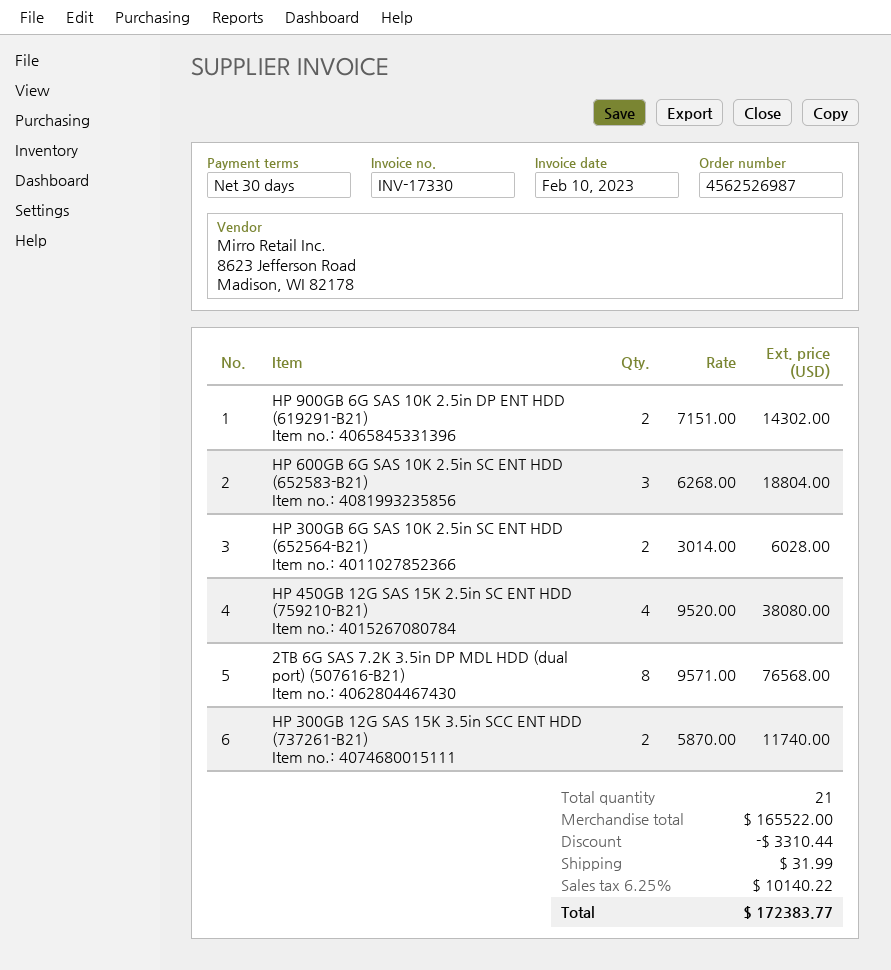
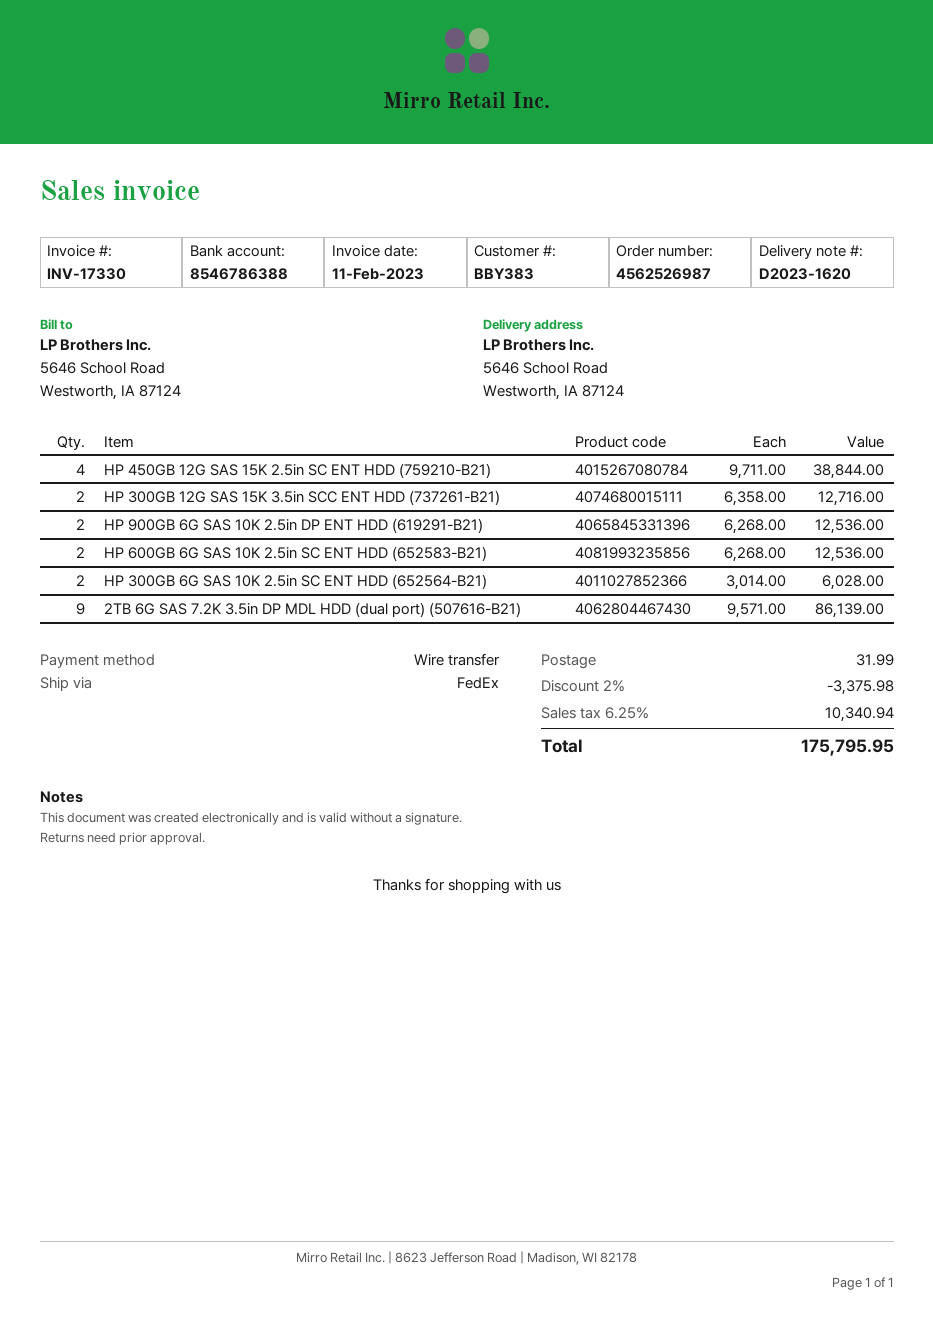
invoice date: 2023-02-10 -> 2023-02-11
HP 900GB 6G SAS 10K 2.5in DP ENT HDD (619291-B21): 2 x 7151.00 = 14302.00 -> 2 x 6268.00 = 12536.00
HP 600GB 6G SAS 10K 2.5in SC ENT HDD (652583-B21): 3 x 6268.00 = 18804.00 -> 2 x 6268.00 = 12536.00
HP 450GB 12G SAS 15K 2.5in SC ENT HDD (759210-B21): 4 x 9520.00 = 38080.00 -> 4 x 9711.00 = 38844.00
2TB 6G SAS 7.2K 3.5in DP MDL HDD (dual port) (507616-B21): 8 x 9571.00 = 76568.00 -> 9 x 9571.00 = 86139.00
HP 300GB 12G SAS 15K 3.5in SCC ENT HDD (737261-B21): 2 x 5870.00 = 11740.00 -> 2 x 6358.00 = 12716.00
discount: 3310.44 -> 3375.98
tax: 6.25% = 10140.22 -> 6.25% = 10340.94
total: 172383.77 -> 175795.95

